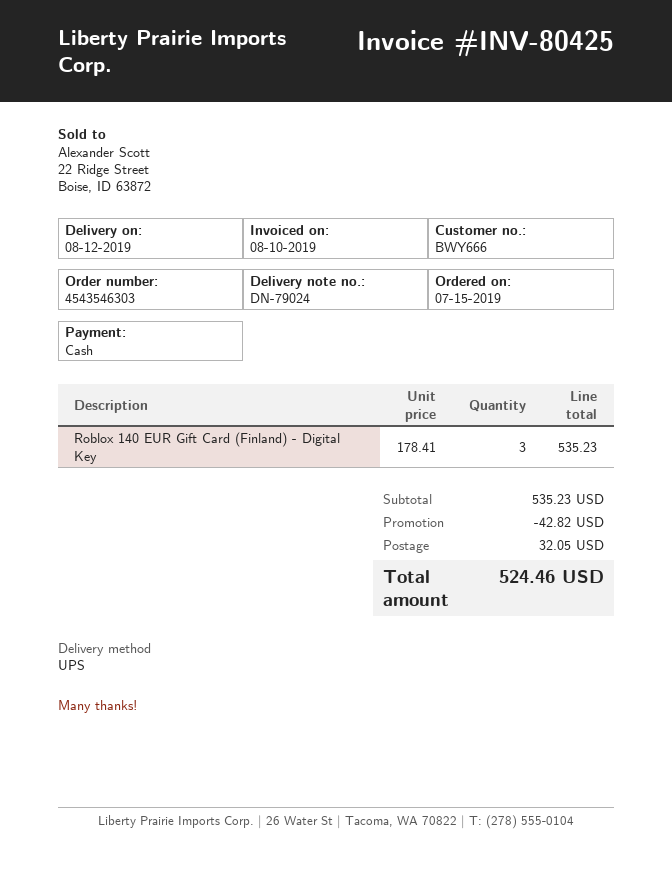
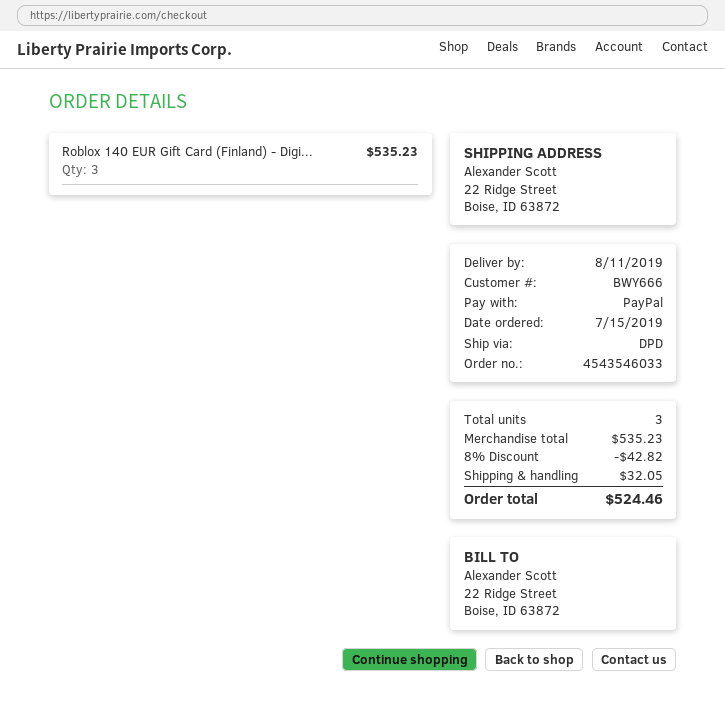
order number: 4543546303 -> 4543546033
delivery date: 2019-08-12 -> 2019-08-11
payment method: cash -> PayPal
shipping method: UPS -> DPD

